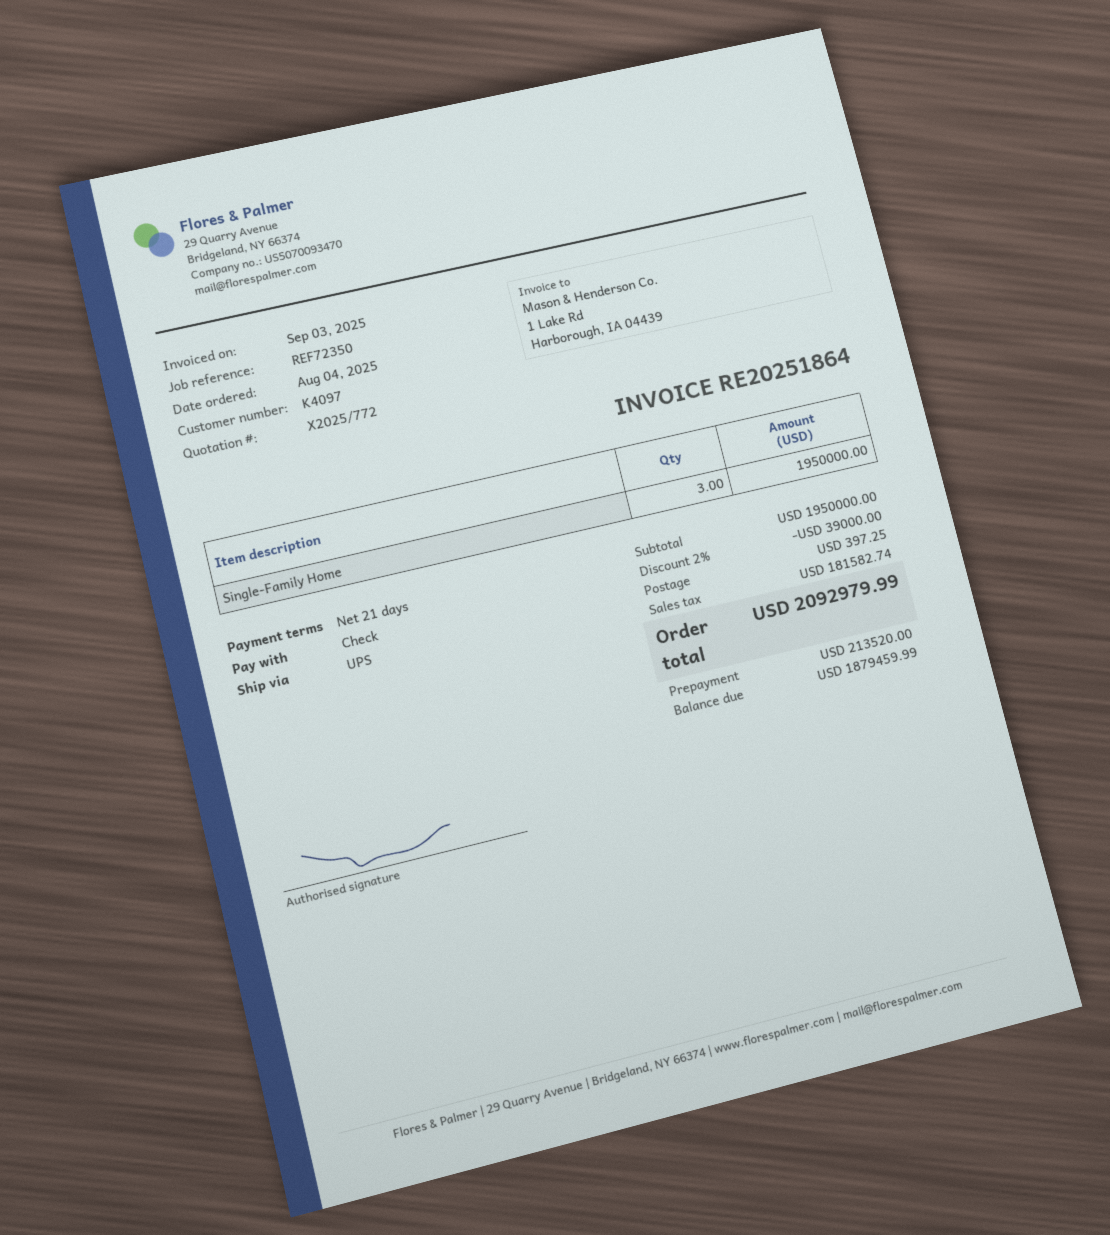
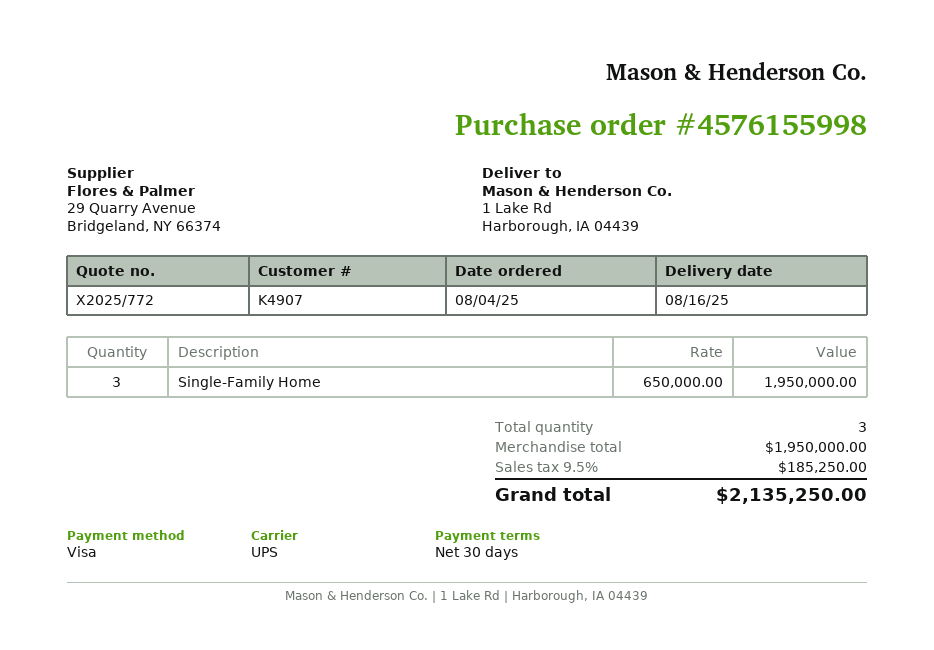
payment terms: 21 days -> 30 days
customer number: K4097 -> K4907
payment method: cheque -> Visa
discount: 2% = 39000.00 -> none
shipping: 397.25 -> none
tax: 181582.74 -> 185250.00
total: 2092979.99 -> 2135250.00

